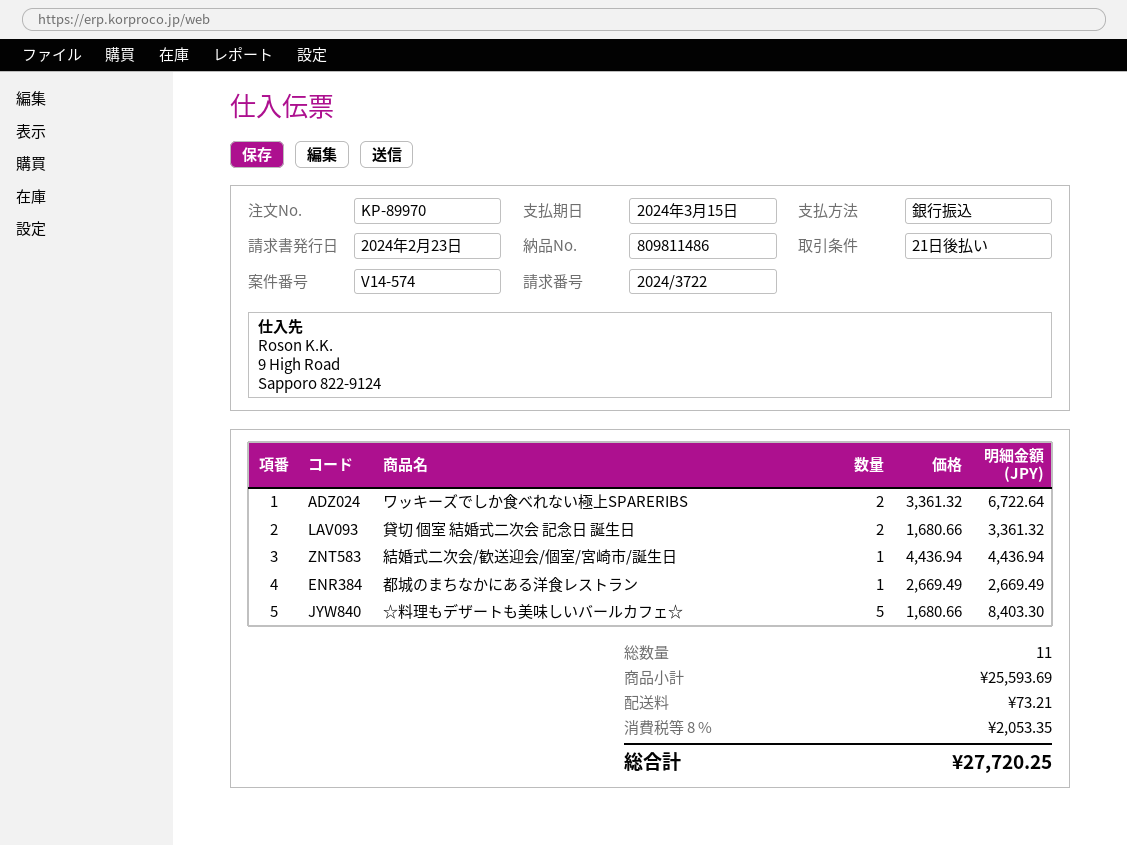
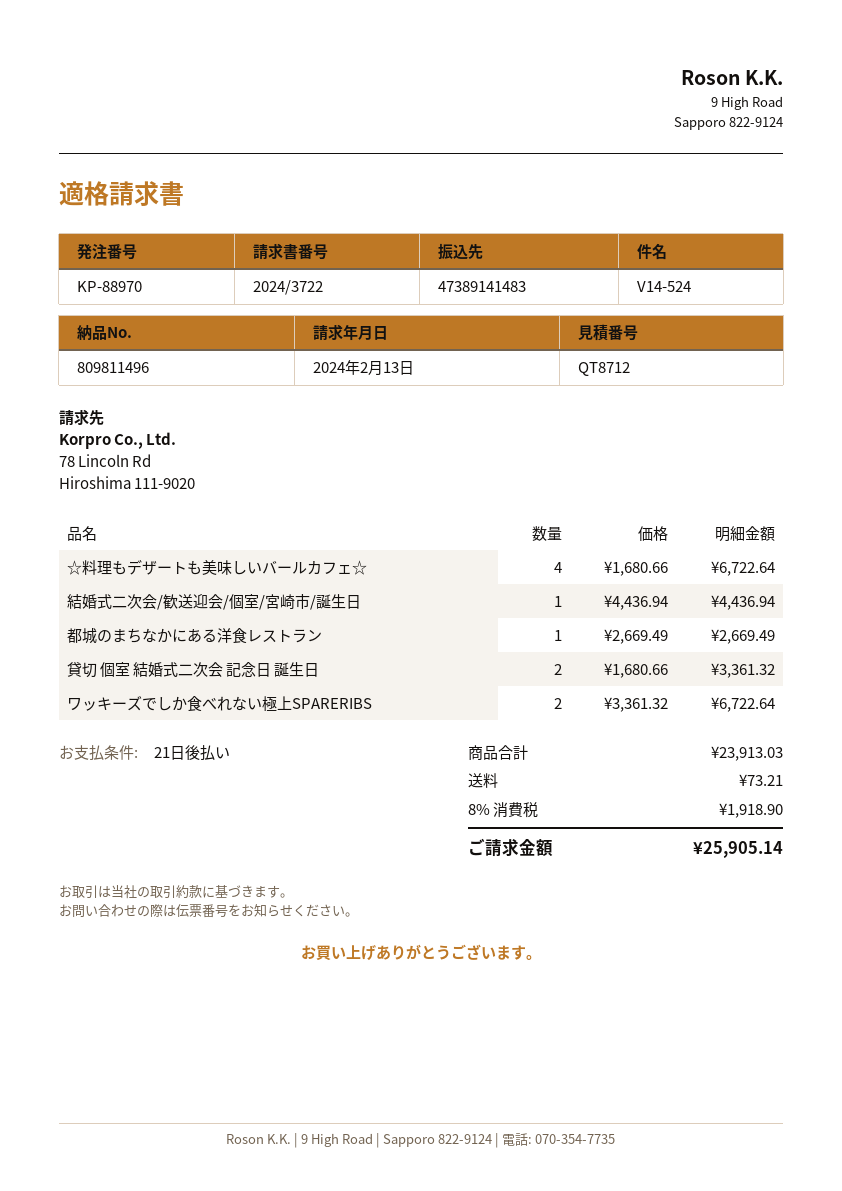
order number: KP-89970 -> KP-88970
delivery note number: 809811486 -> 809811496
invoice date: 2024-02-23 -> 2024-02-13
reference: V14-574 -> V14-524
☆料理もデザートも美味しいバールカフェ☆: 5 x 1680.66 = 8403.30 -> 4 x 1680.66 = 6722.64
subtotal: 25593.69 -> 23913.03
tax: 8% = 2053.35 -> 8% = 1918.90
total: 27720.25 -> 25905.14

